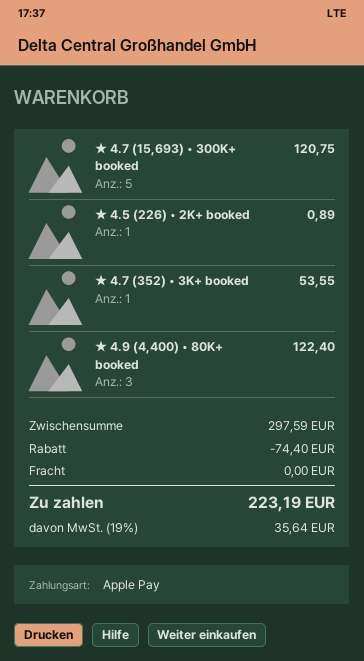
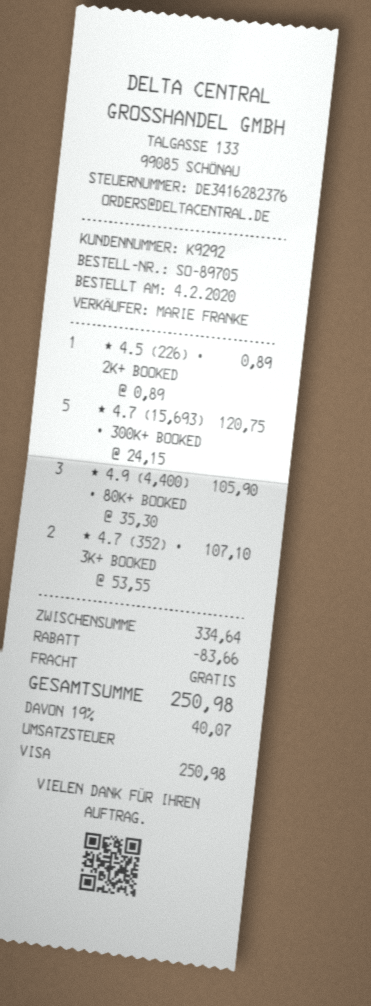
payment method: Apple Pay -> Visa
★ 4.7 (352) • 3K+ booked: 1 for 53.55 -> 2 for 107.10
★ 4.9 (4,400) • 80K+ booked: 3 for 122.40 -> 3 for 105.90
subtotal: 297.59 -> 334.64
discount: 74.40 -> 83.66
tax: 19% = 35.64 -> 19% = 40.07
total: 223.19 -> 250.98

